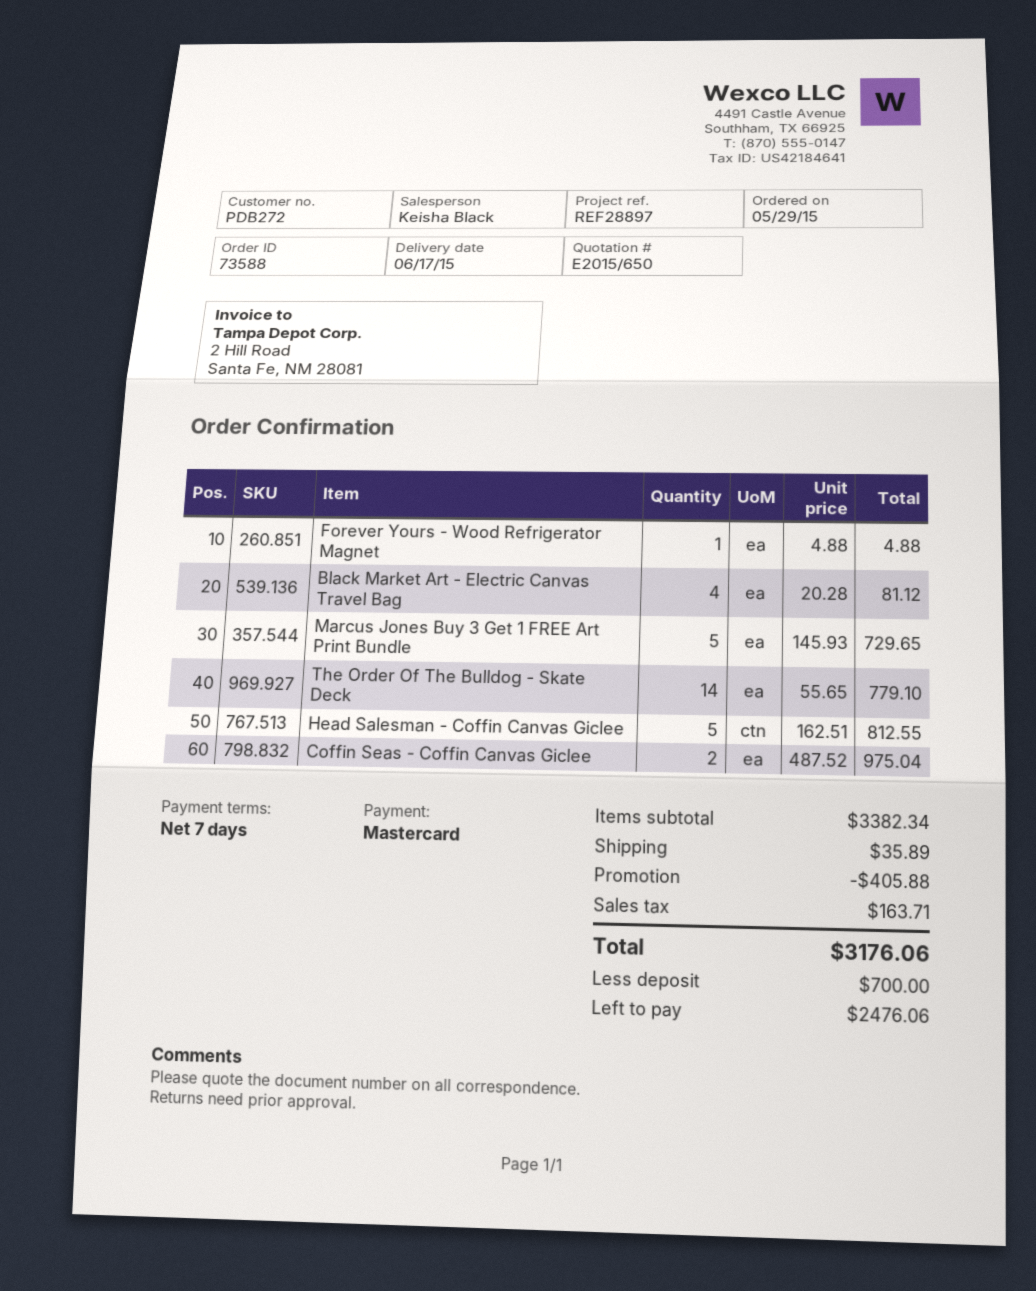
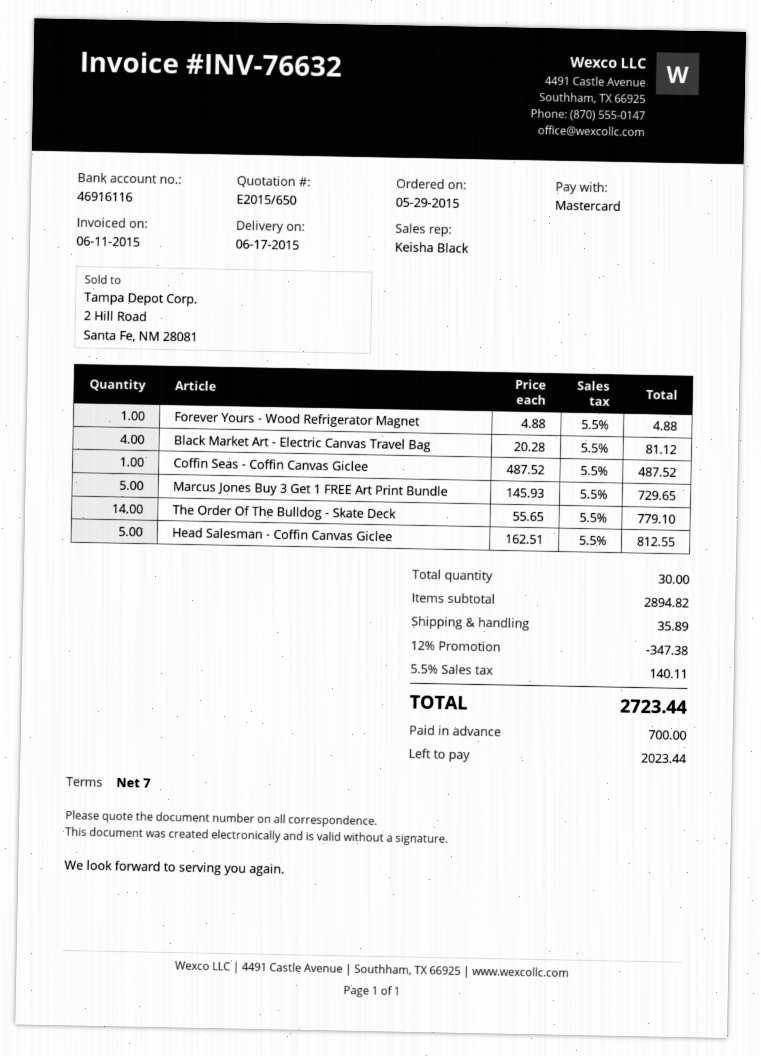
Coffin Seas - Coffin Canvas Giclee: 2 x 487.52 = 975.04 -> 1 x 487.52 = 487.52
subtotal: 3382.34 -> 2894.82
discount: 405.88 -> 347.38
tax: 163.71 -> 140.11
total: 3176.06 -> 2723.44
balance: 2476.06 -> 2023.44

